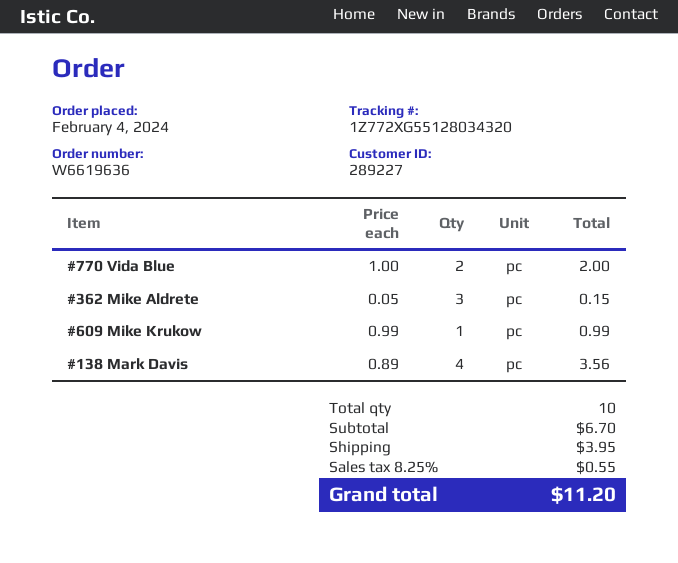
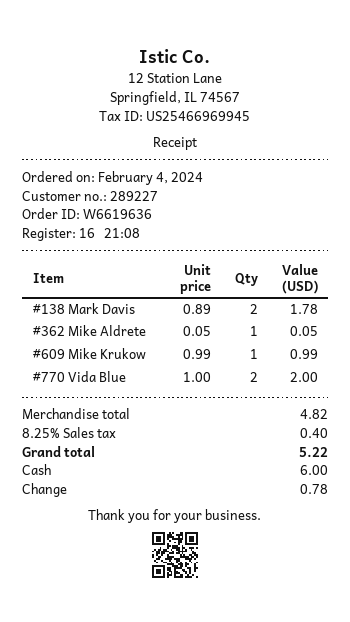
#362 Mike Aldrete: 3 x 0.05 = 0.15 -> 1 x 0.05 = 0.05
#138 Mark Davis: 4 x 0.89 = 3.56 -> 2 x 0.89 = 1.78
subtotal: 6.70 -> 4.82
shipping: 3.95 -> none
tax: 8.25% = 0.55 -> 8.25% = 0.40
total: 11.20 -> 5.22

